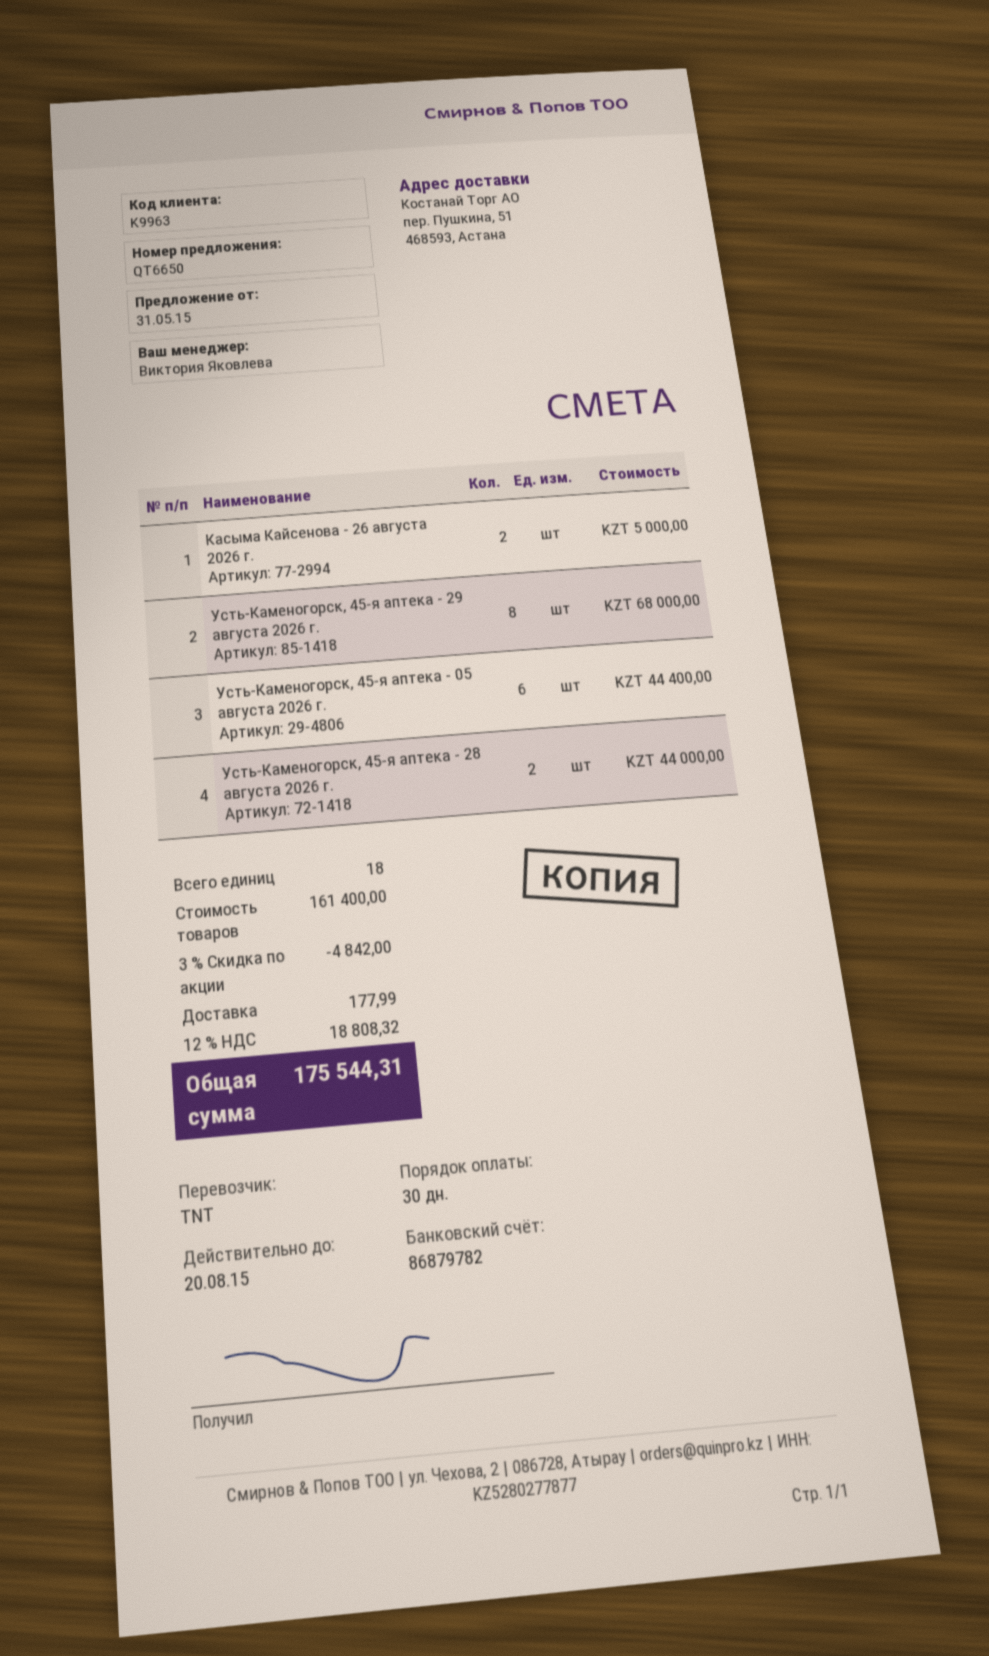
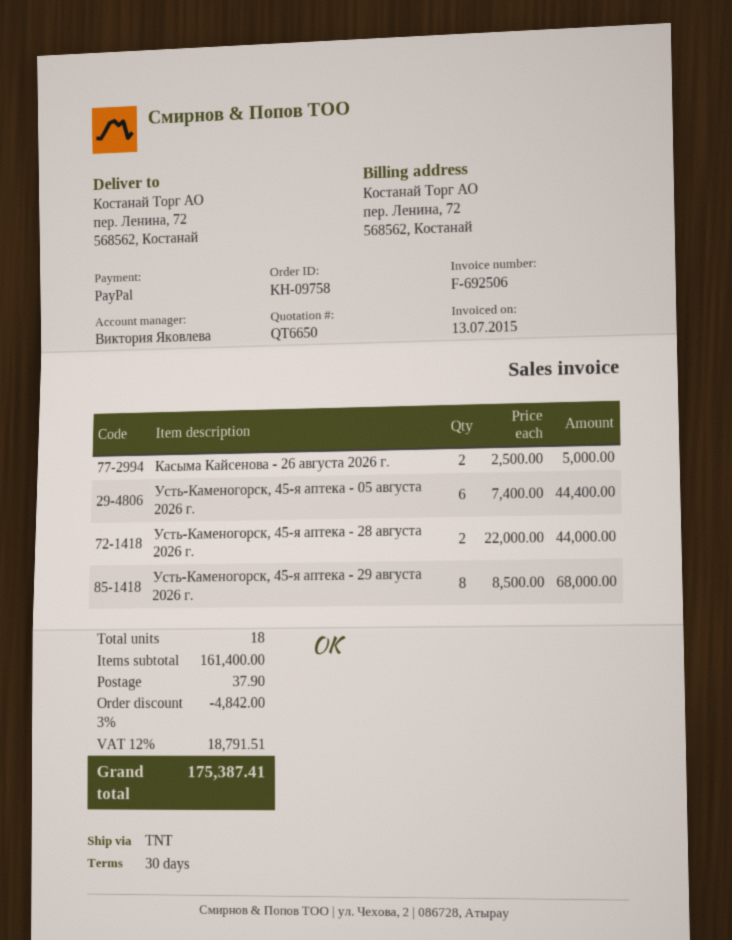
ship to: пер. Пушкина, 51, 468593, Астана -> пер. Ленина, 72, 568562, Костанай
shipping: 177.99 -> 37.90
tax: 12% = 18808.32 -> 12% = 18791.51
total: 175544.31 -> 175387.41

